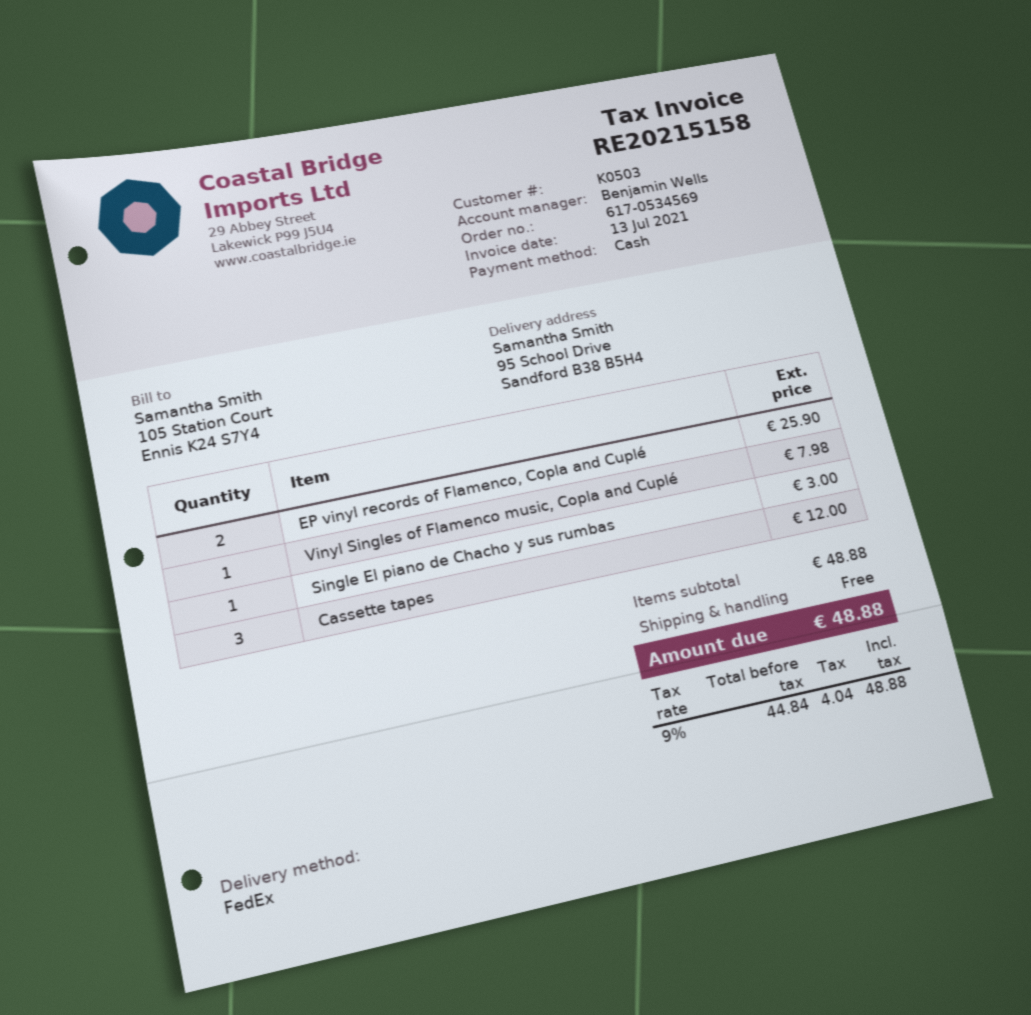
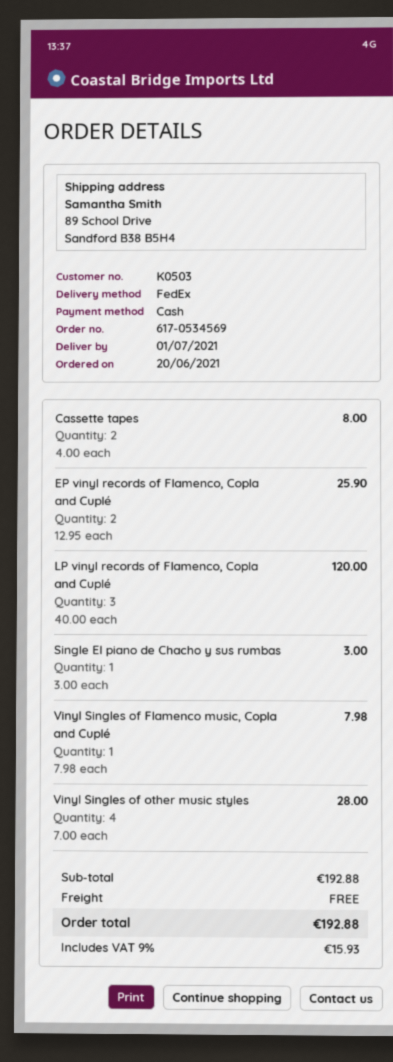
ship to: 95 School Drive, Sandford B38 B5H4 -> 89 School Drive, Sandford B38 B5H4
Cassette tapes: 3 for 12.00 -> 2 for 8.00
LP vinyl records of Flamenco, Copla and Cuplé: none -> 3 for 120.00
Vinyl Singles of other music styles: none -> 4 for 28.00
subtotal: 48.88 -> 192.88
tax: 9% = 4.04 -> 9% = 15.93
total: 48.88 -> 192.88

